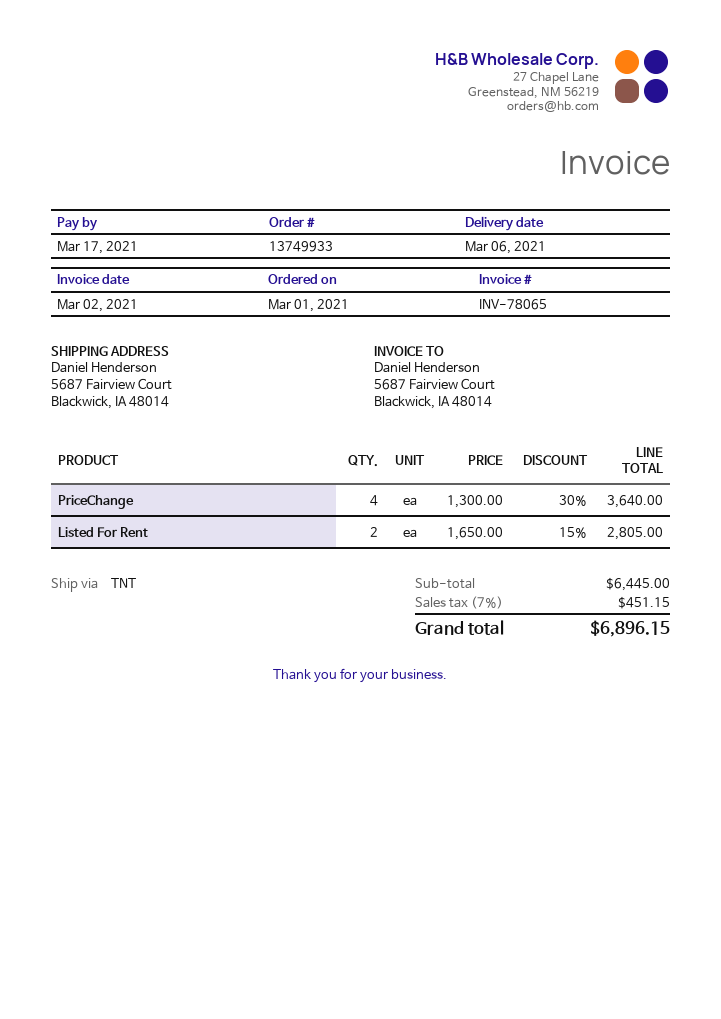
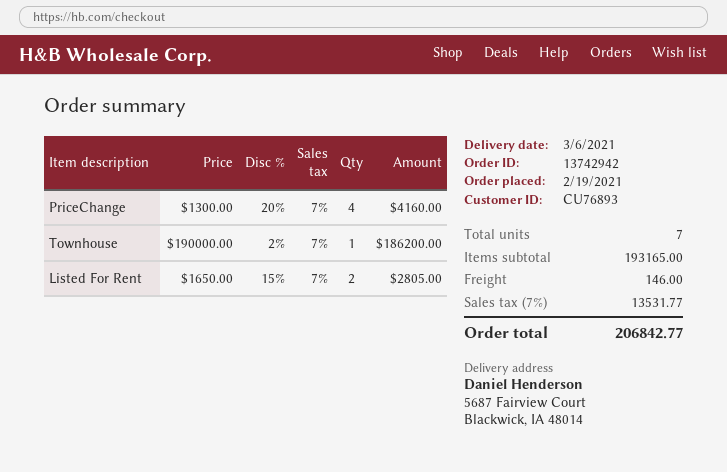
order number: 13749933 -> 13742942
order date: 2021-03-01 -> 2021-02-19
PriceChange: 4 x 1300.00 - 30% = 3640.00 -> 4 x 1300.00 - 20% = 4160.00
Townhouse: none -> 1 x 190000.00 - 2% = 186200.00
subtotal: 6445.00 -> 193165.00
shipping: none -> 146.00
tax: 7% = 451.15 -> 7% = 13531.77
total: 6896.15 -> 206842.77

